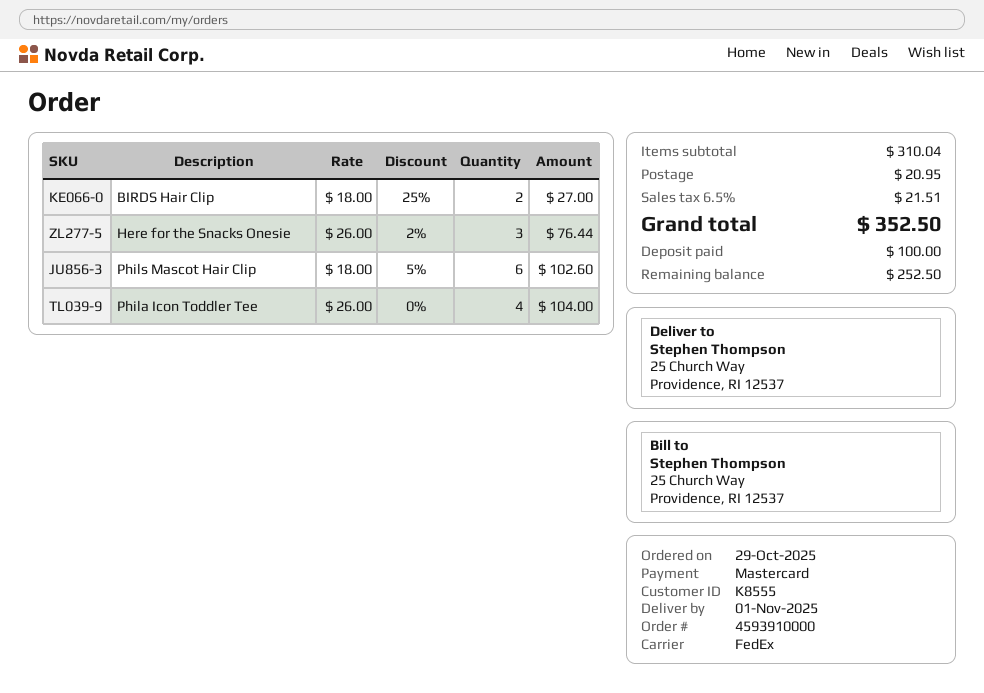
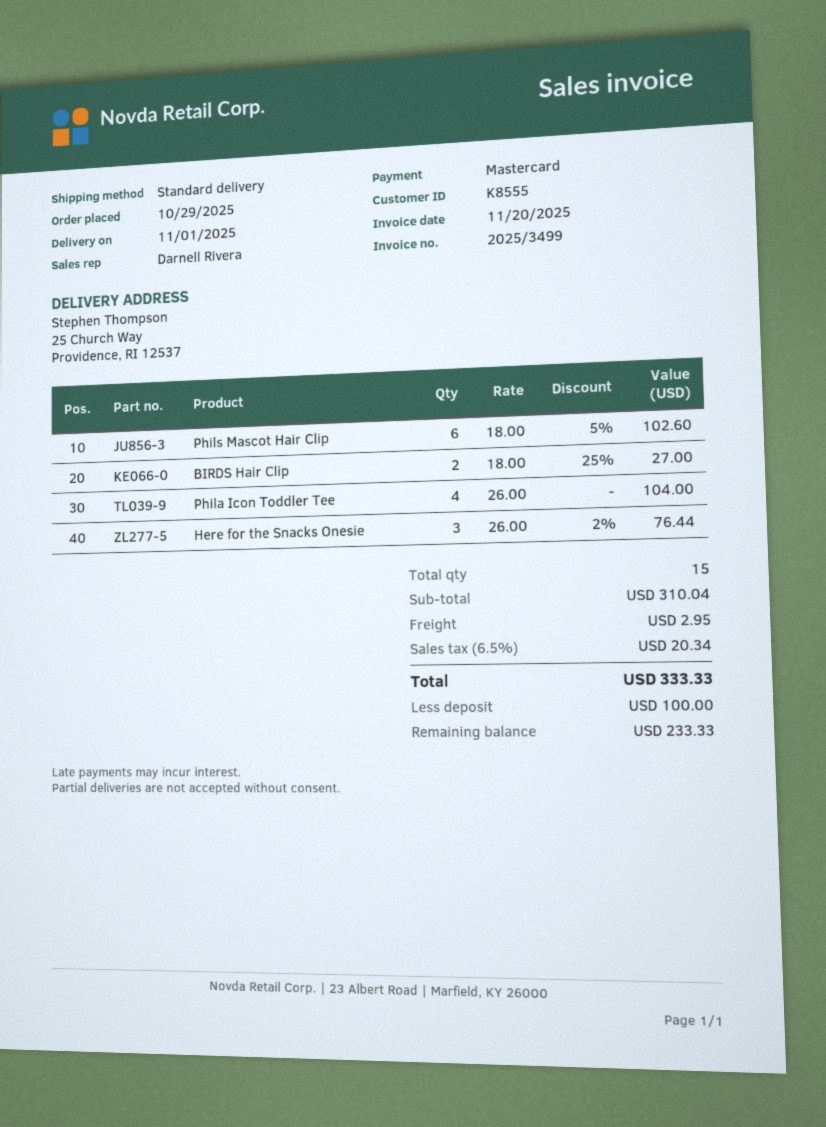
shipping method: FedEx -> standard
shipping: 20.95 -> 2.95
tax: 6.5% = 21.51 -> 6.5% = 20.34
total: 352.50 -> 333.33
balance: 252.50 -> 233.33

